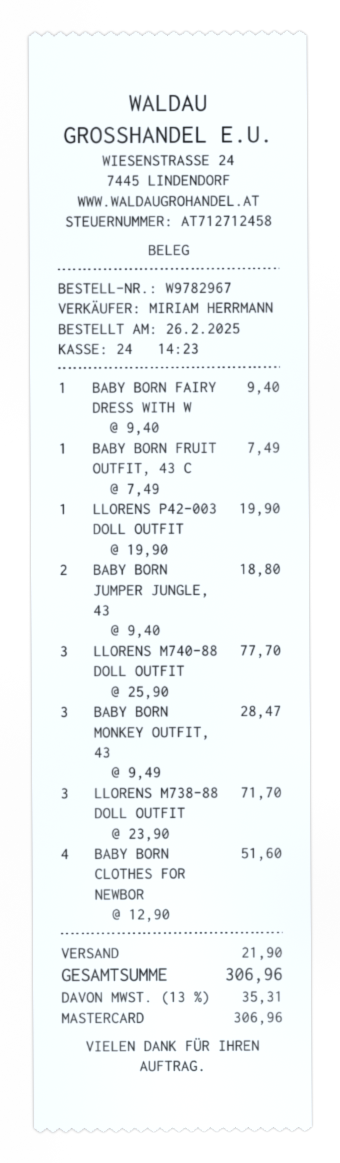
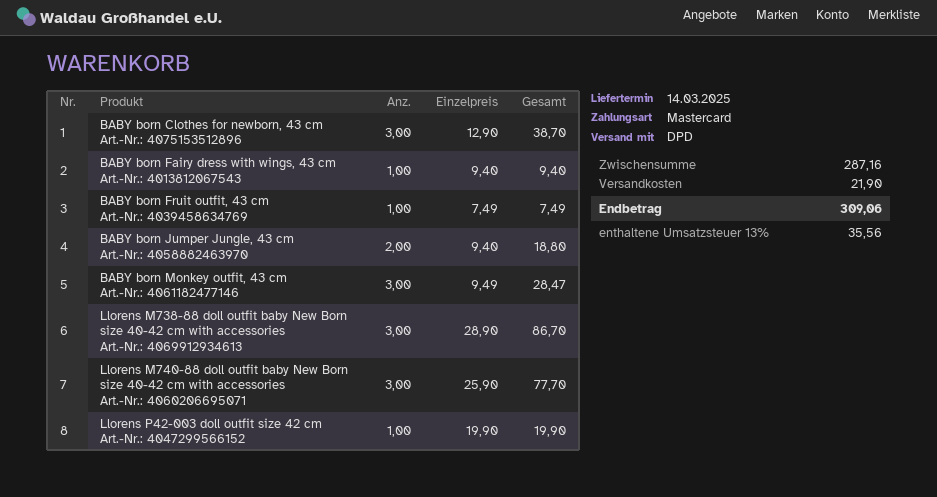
LLORENS M738-88 DOLL OUTFIT: 3 x 23.90 = 71.70 -> 3 x 28.90 = 86.70
BABY BORN CLOTHES FOR NEWBOR: 4 x 12.90 = 51.60 -> 3 x 12.90 = 38.70
tax: 13% = 35.31 -> 13% = 35.56
total: 306.96 -> 309.06

